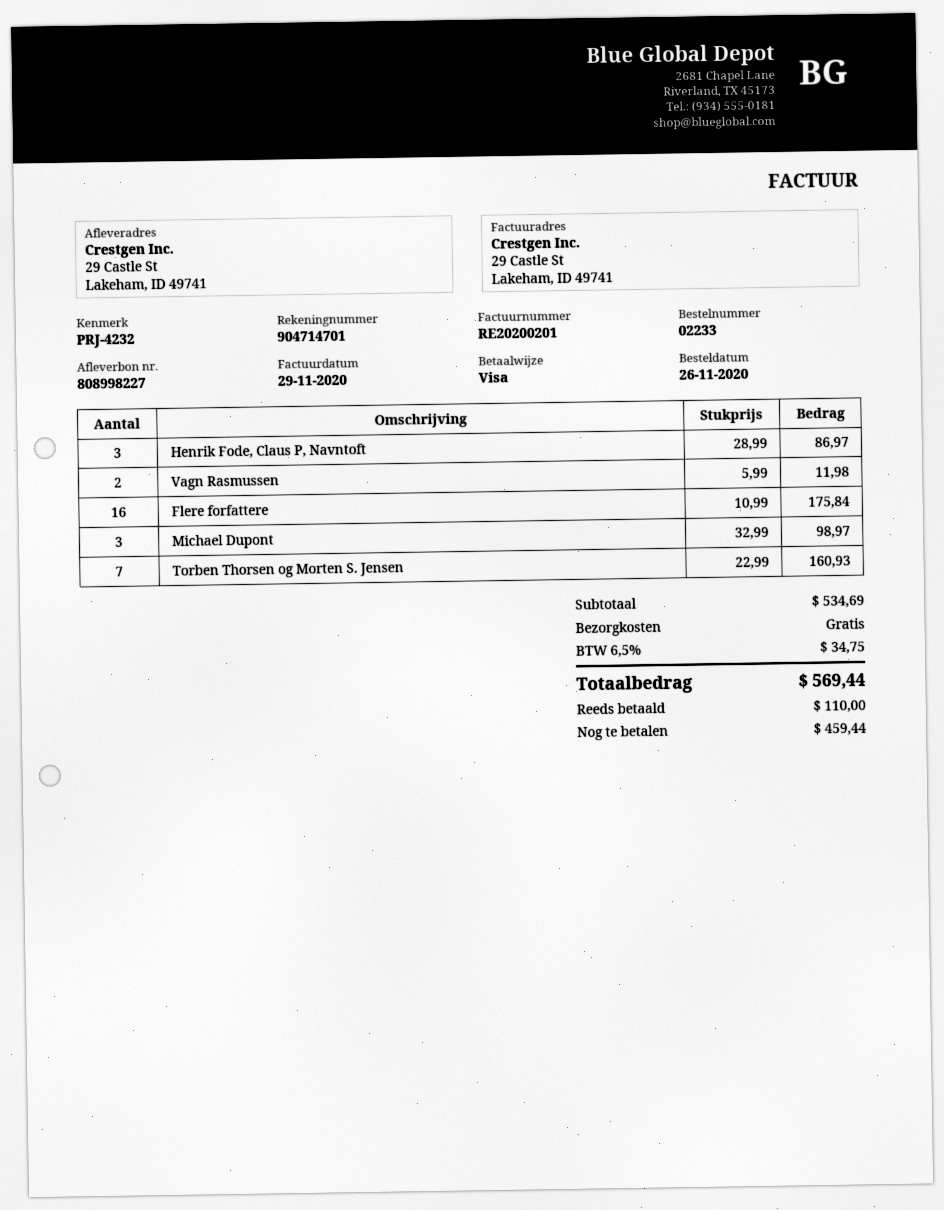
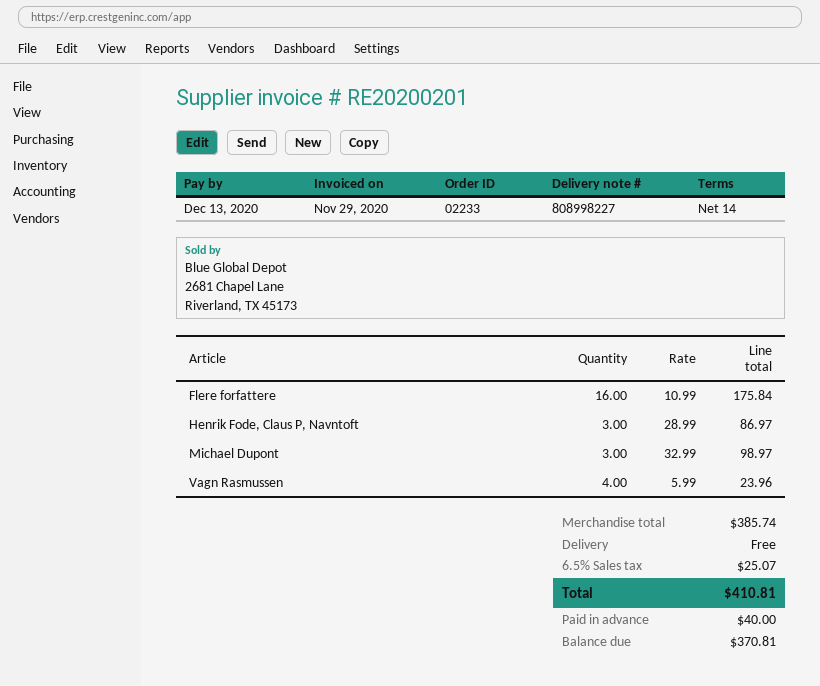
Vagn Rasmussen: 2 x 5.99 = 11.98 -> 4 x 5.99 = 23.96
Torben Thorsen og Morten S. Jensen: 7 x 22.99 = 160.93 -> none
subtotal: 534.69 -> 385.74
tax: 6.5% = 34.75 -> 6.5% = 25.07
total: 569.44 -> 410.81
deposit: 110.00 -> 40.00
balance: 459.44 -> 370.81

